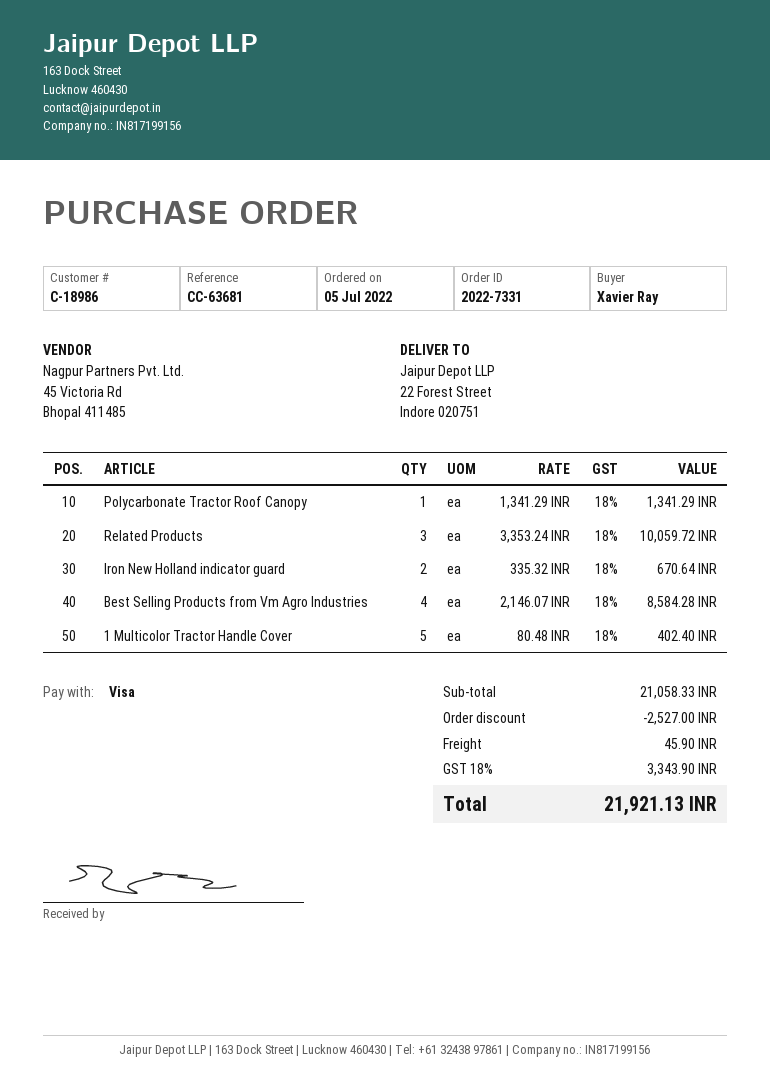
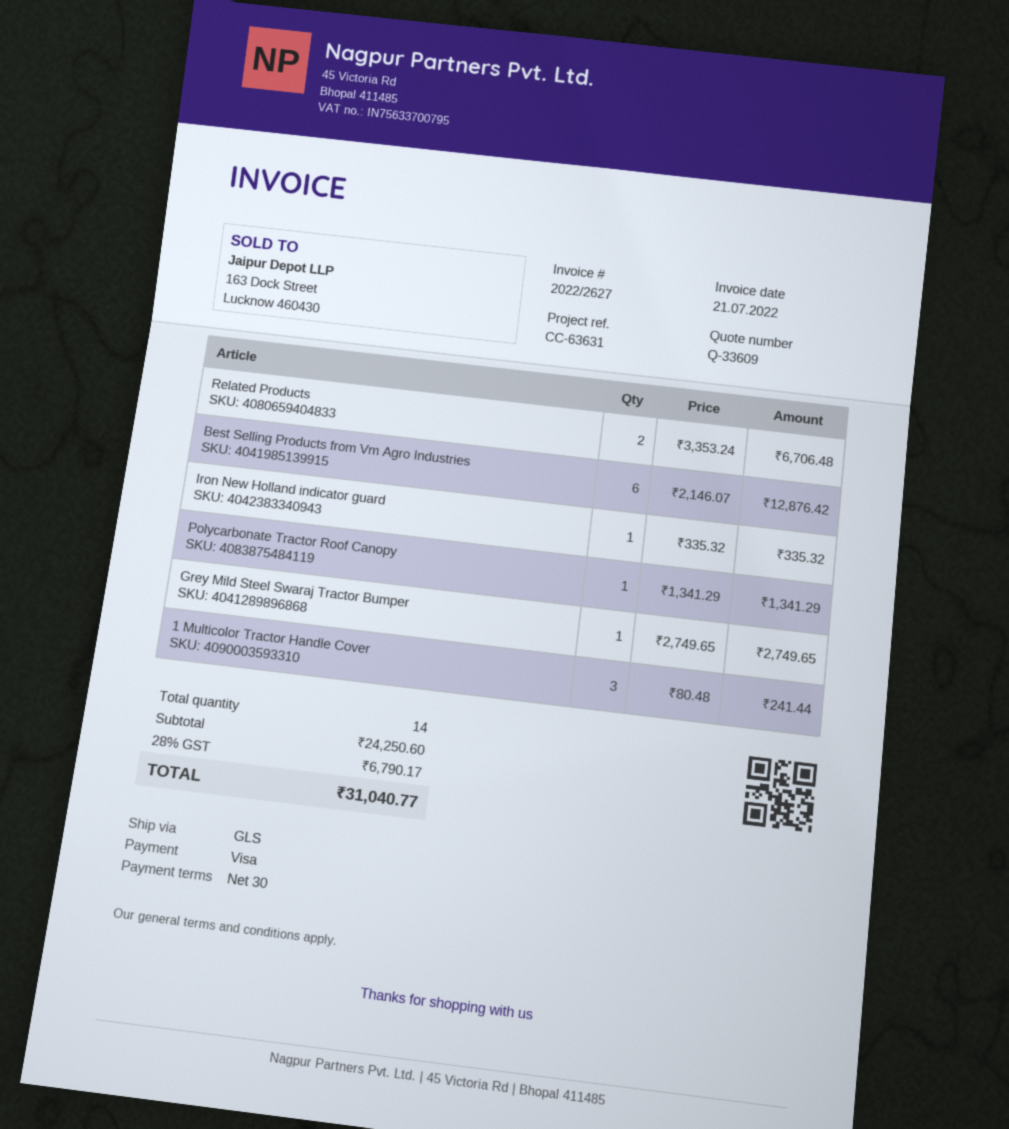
reference: CC-63681 -> CC-63631
Related Products: 3 x 3353.24 = 10059.72 -> 2 x 3353.24 = 6706.48
Iron New Holland indicator guard: 2 x 335.32 = 670.64 -> 1 x 335.32 = 335.32
Best Selling Products from Vm Agro Industries: 4 x 2146.07 = 8584.28 -> 6 x 2146.07 = 12876.42
1 Multicolor Tractor Handle Cover: 5 x 80.48 = 402.40 -> 3 x 80.48 = 241.44
Grey Mild Steel Swaraj Tractor Bumper: none -> 1 x 2749.65 = 2749.65
subtotal: 21058.33 -> 24250.60
discount: 2527.00 -> none
shipping: 45.90 -> none
tax: 18% = 3343.90 -> 28% = 6790.17
total: 21921.13 -> 31040.77

